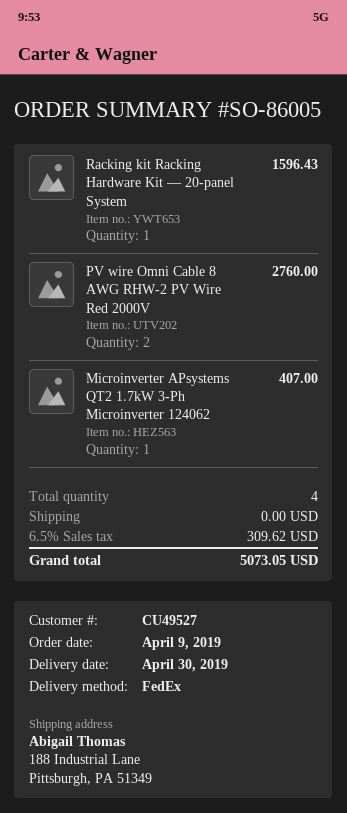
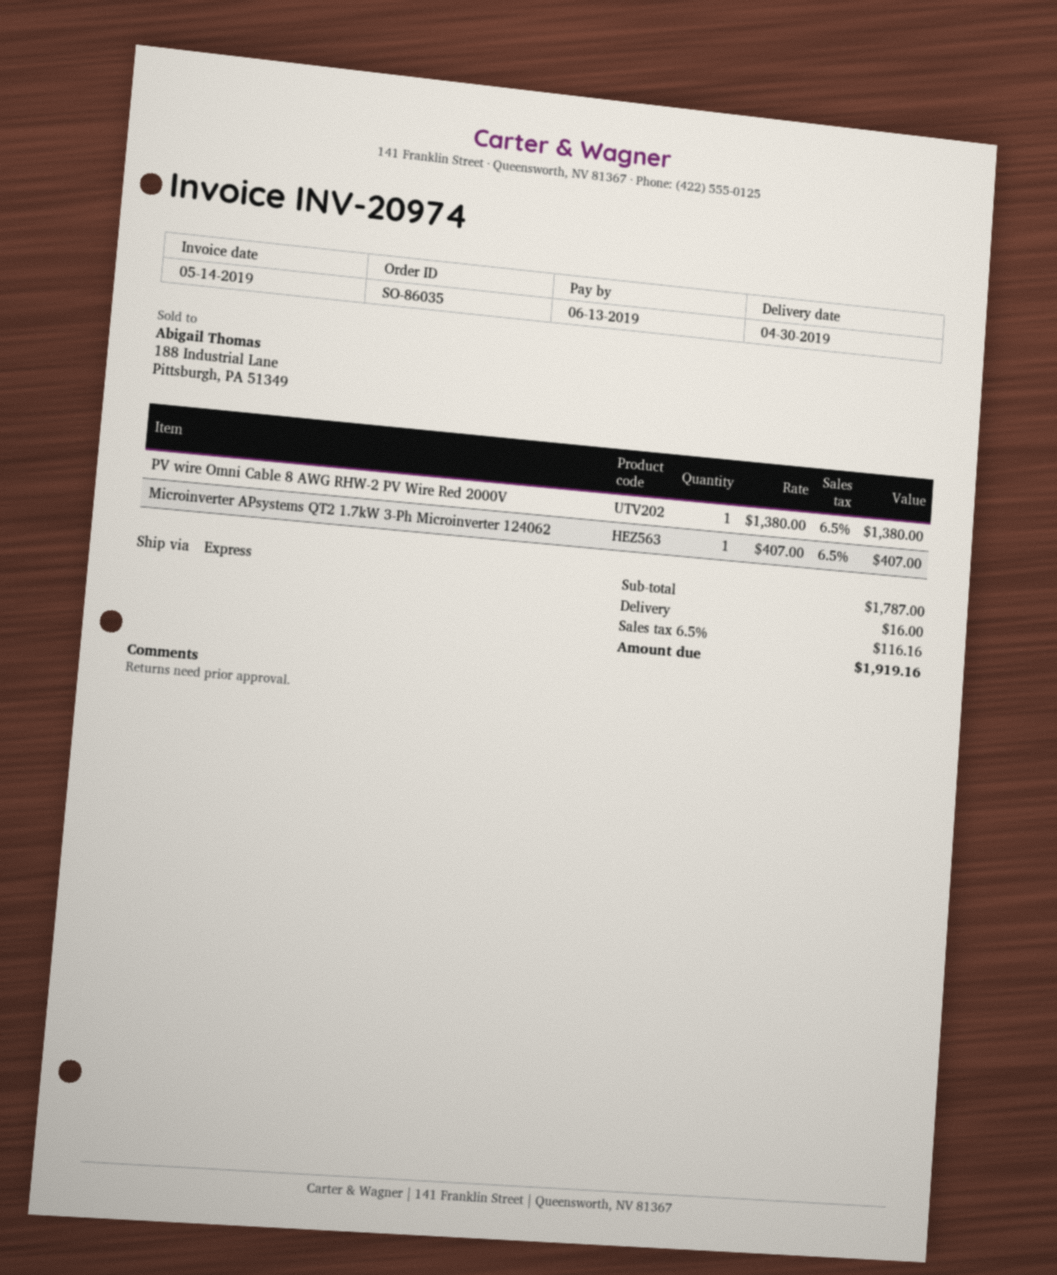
order number: SO-86005 -> SO-86035
shipping method: FedEx -> express
Racking kit Racking Hardware Kit — 20-panel System: 1 for 1596.43 -> none
PV wire Omni Cable 8 AWG RHW-2 PV Wire Red 2000V: 2 for 2760.00 -> 1 for 1380.00
shipping: 0.00 -> 16.00
tax: 6.5% = 309.62 -> 6.5% = 116.16
total: 5073.05 -> 1919.16

